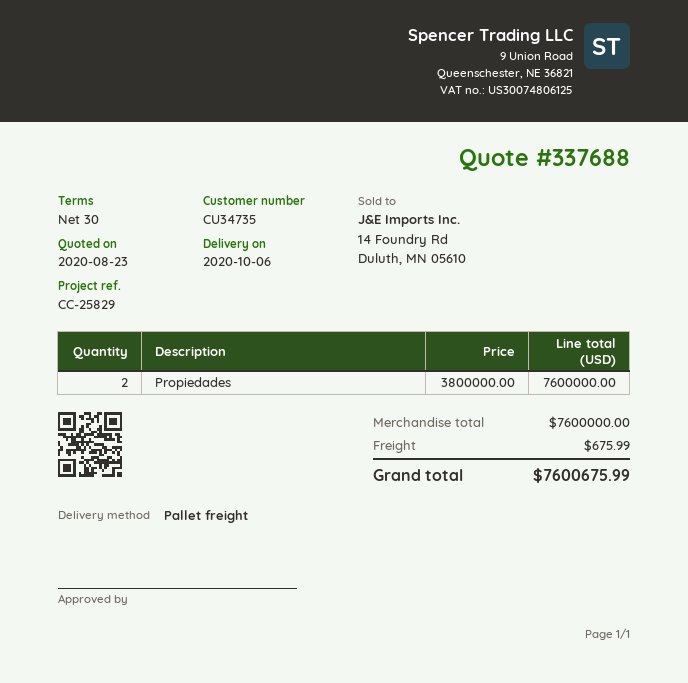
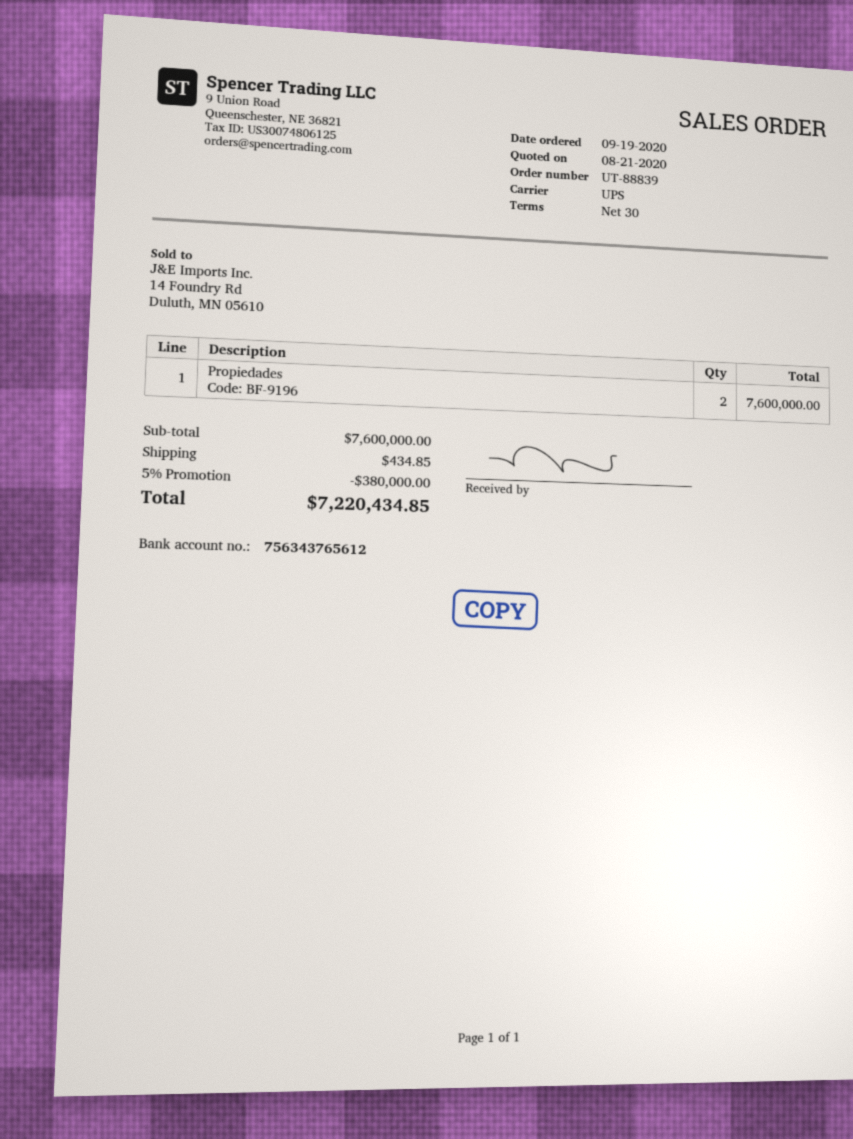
quote date: 2020-08-23 -> 2020-08-21
shipping method: pallet freight -> UPS
discount: none -> 5% = 380000.00
shipping: 675.99 -> 434.85
total: 7600675.99 -> 7220434.85

